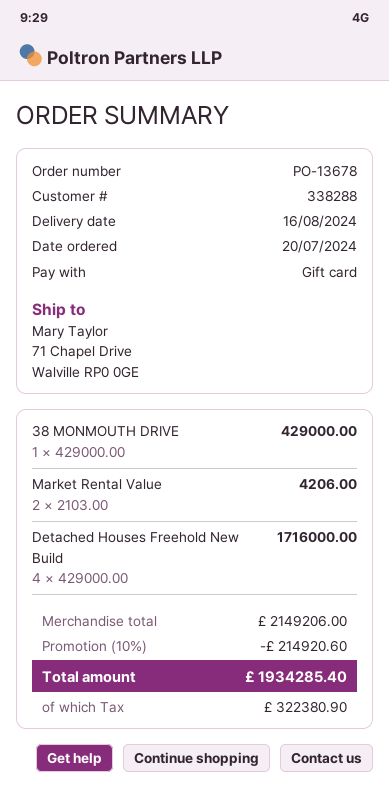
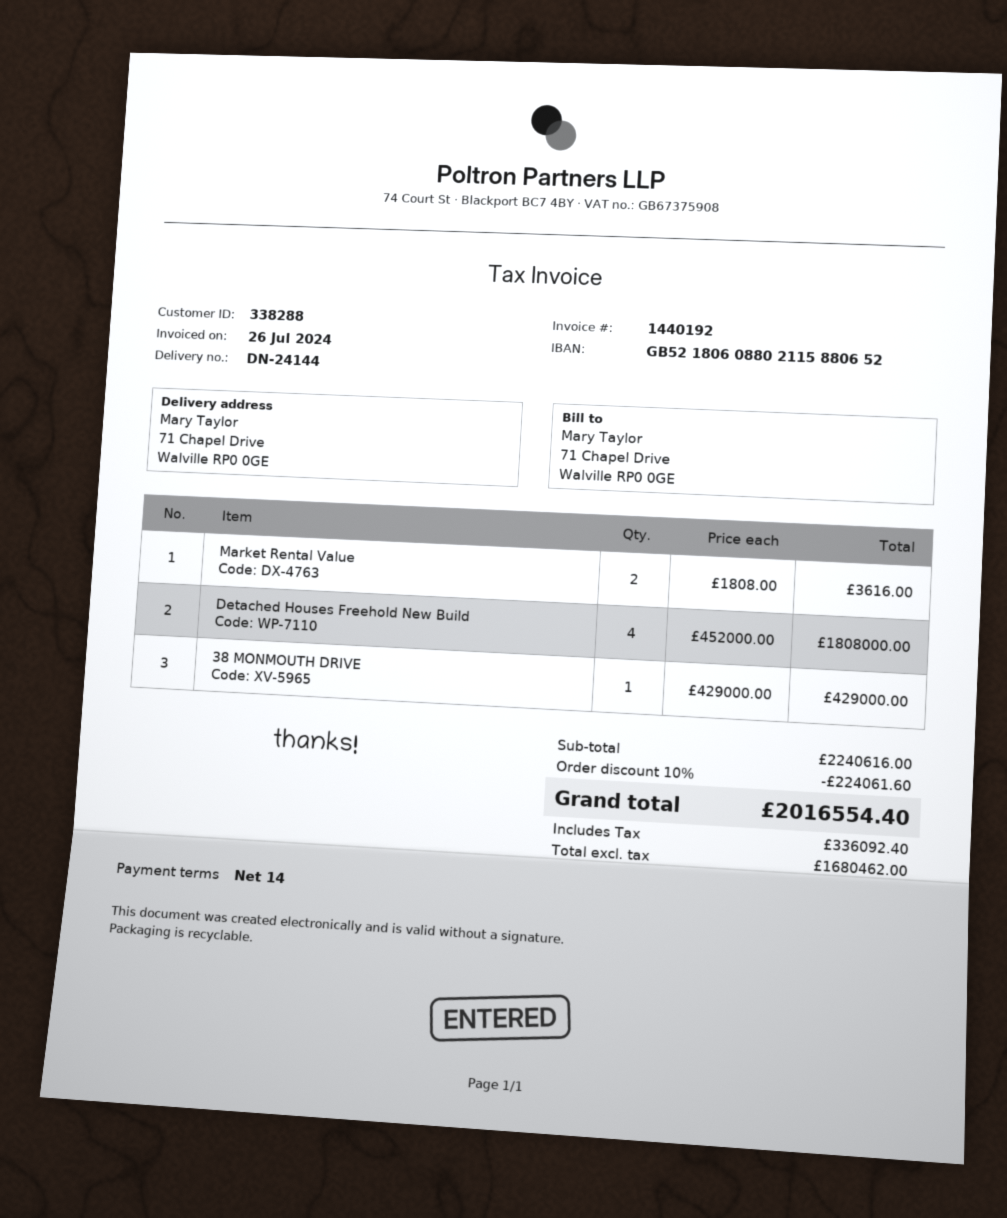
Market Rental Value: 2 x 2103.00 = 4206.00 -> 2 x 1808.00 = 3616.00
Detached Houses Freehold New Build: 4 x 429000.00 = 1716000.00 -> 4 x 452000.00 = 1808000.00
subtotal: 2149206.00 -> 2240616.00
discount: 10% = 214920.60 -> 10% = 224061.60
tax: 322380.90 -> 336092.40
total: 1934285.40 -> 2016554.40

